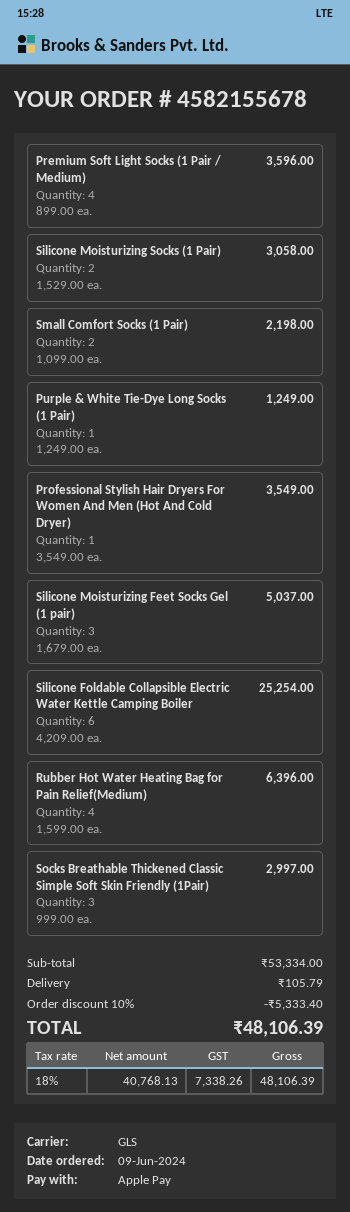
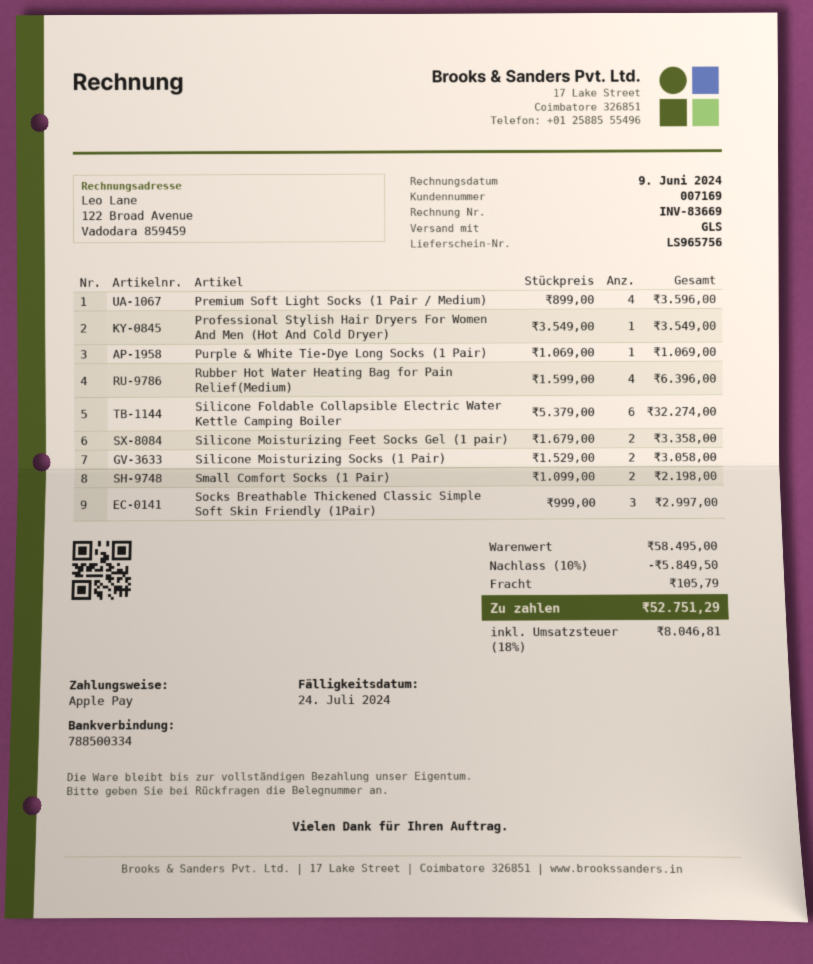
Purple & White Tie-Dye Long Socks (1 Pair): 1 x 1249.00 = 1249.00 -> 1 x 1069.00 = 1069.00
Silicone Moisturizing Feet Socks Gel (1 pair): 3 x 1679.00 = 5037.00 -> 2 x 1679.00 = 3358.00
Silicone Foldable Collapsible Electric Water Kettle Camping Boiler: 6 x 4209.00 = 25254.00 -> 6 x 5379.00 = 32274.00
subtotal: 53334.00 -> 58495.00
discount: 10% = 5333.40 -> 10% = 5849.50
tax: 18% = 7338.26 -> 18% = 8046.81
total: 48106.39 -> 52751.29

